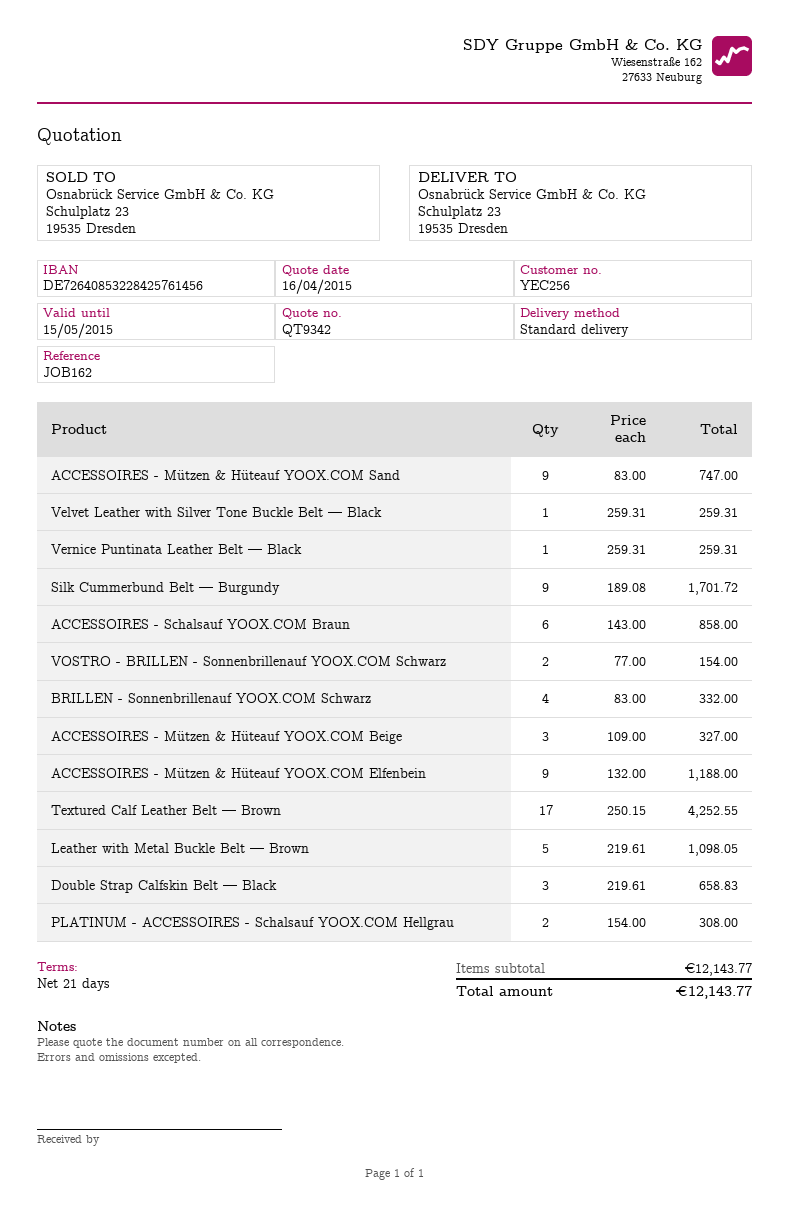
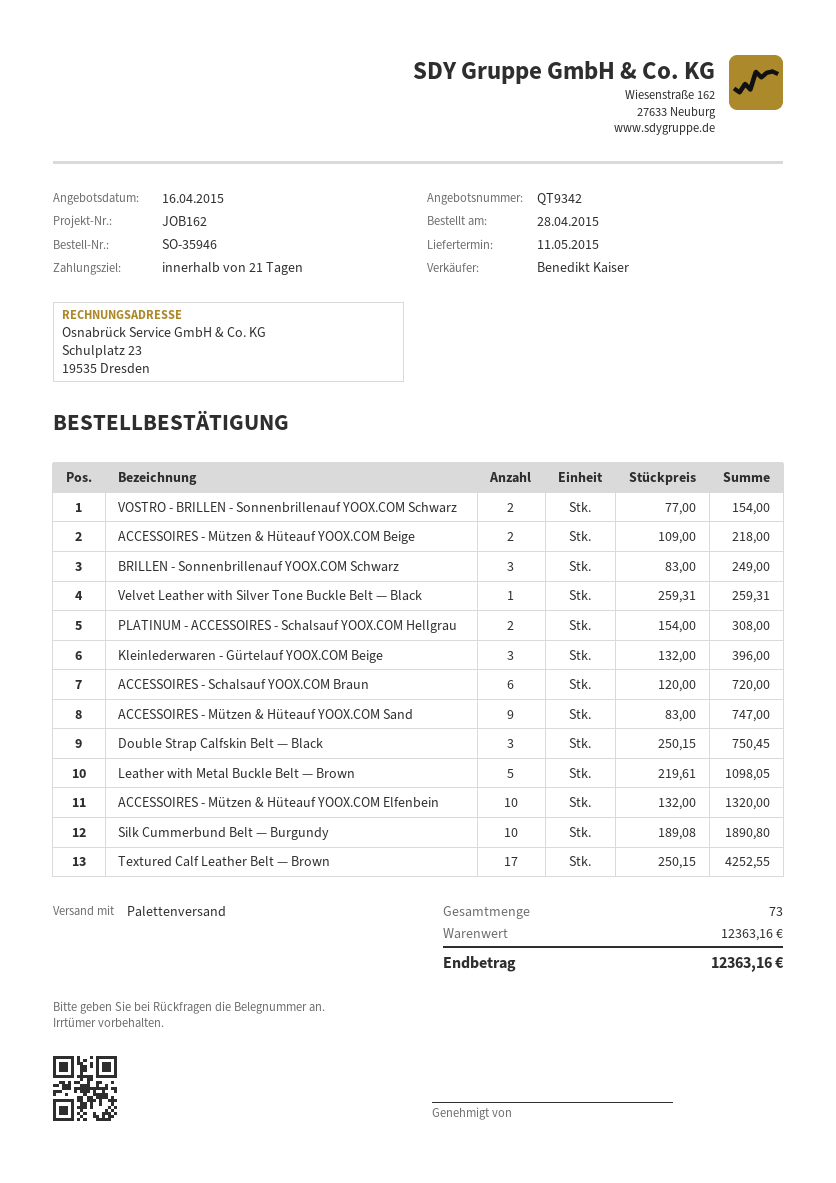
shipping method: standard -> pallet freight
Vernice Puntinata Leather Belt — Black: 1 x 259.31 = 259.31 -> none
Silk Cummerbund Belt — Burgundy: 9 x 189.08 = 1701.72 -> 10 x 189.08 = 1890.80
ACCESSOIRES - Schalsauf YOOX.COM Braun: 6 x 143.00 = 858.00 -> 6 x 120.00 = 720.00
BRILLEN - Sonnenbrillenauf YOOX.COM Schwarz: 4 x 83.00 = 332.00 -> 3 x 83.00 = 249.00
ACCESSOIRES - Mützen & Hüteauf YOOX.COM Beige: 3 x 109.00 = 327.00 -> 2 x 109.00 = 218.00
ACCESSOIRES - Mützen & Hüteauf YOOX.COM Elfenbein: 9 x 132.00 = 1188.00 -> 10 x 132.00 = 1320.00
Double Strap Calfskin Belt — Black: 3 x 219.61 = 658.83 -> 3 x 250.15 = 750.45
Kleinlederwaren - Gürtelauf YOOX.COM Beige: none -> 3 x 132.00 = 396.00
subtotal: 12143.77 -> 12363.16
total: 12143.77 -> 12363.16

